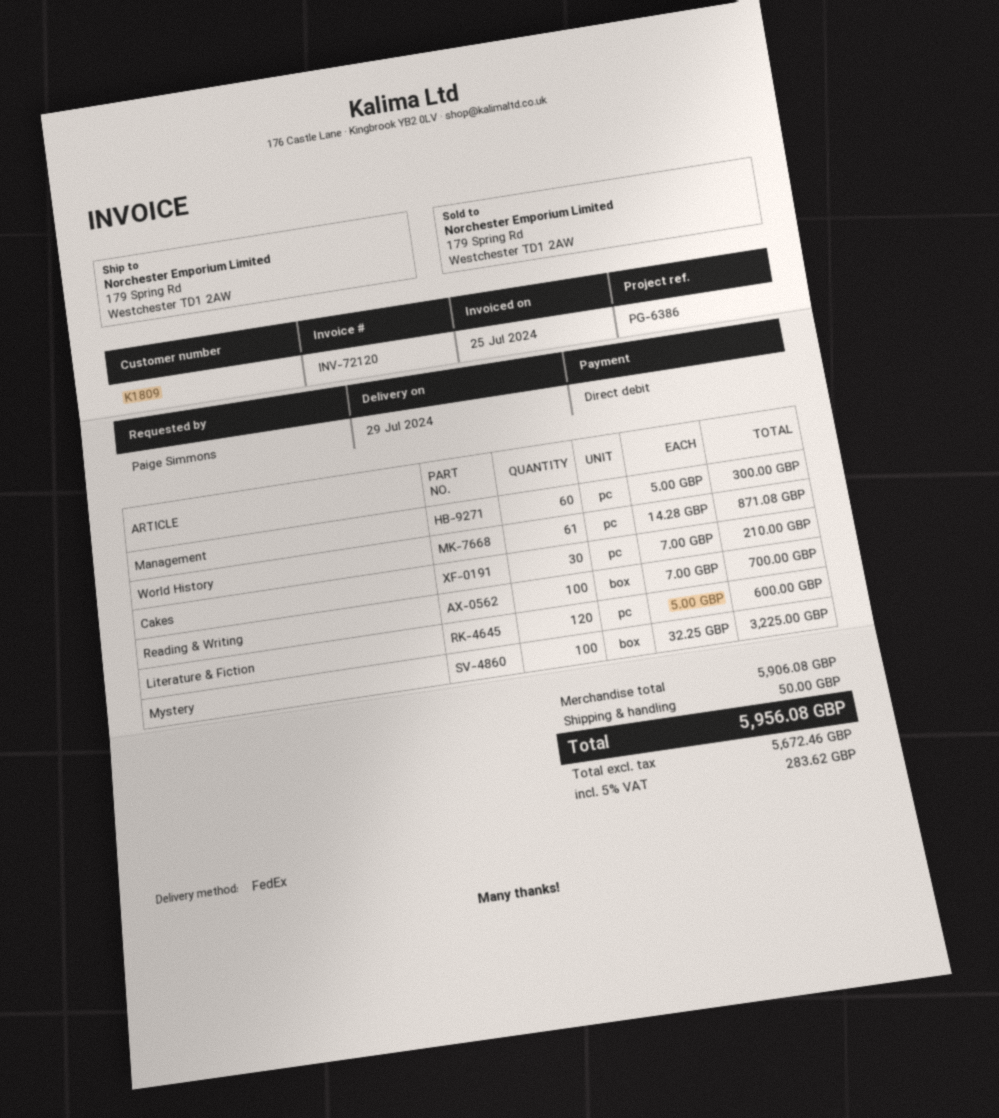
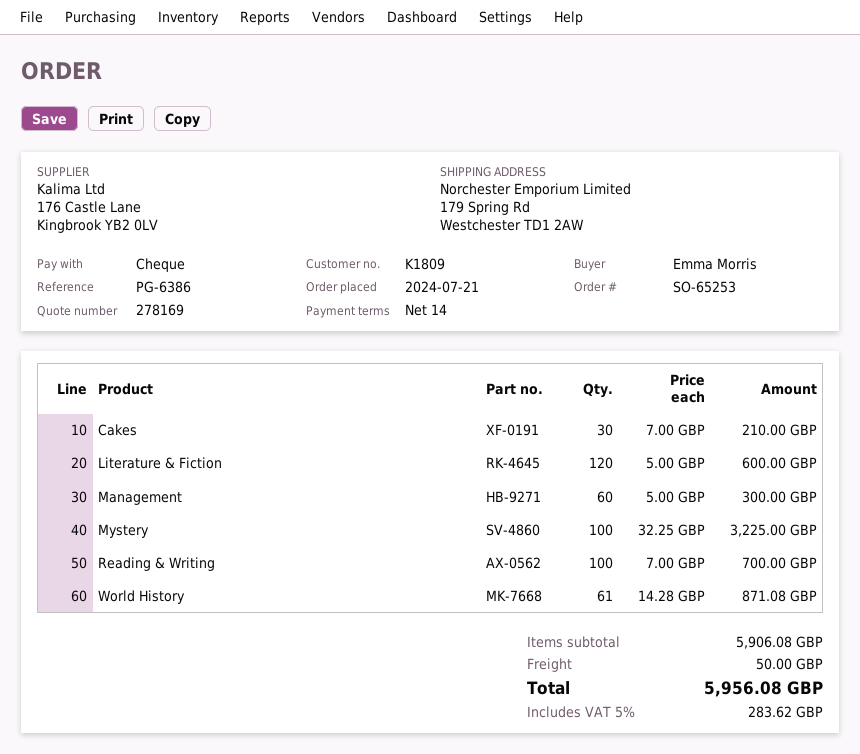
ordered by: Paige Simmons -> Emma Morris
payment method: direct debit -> cheque

